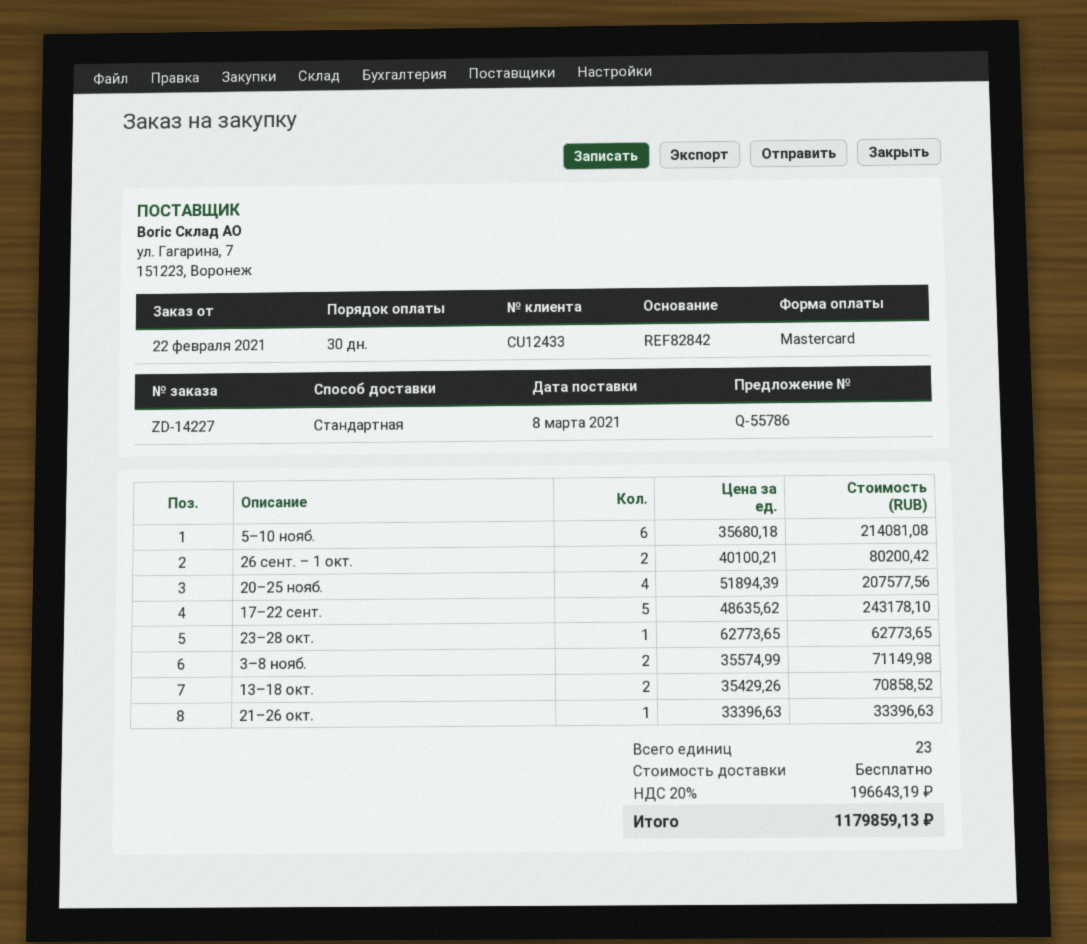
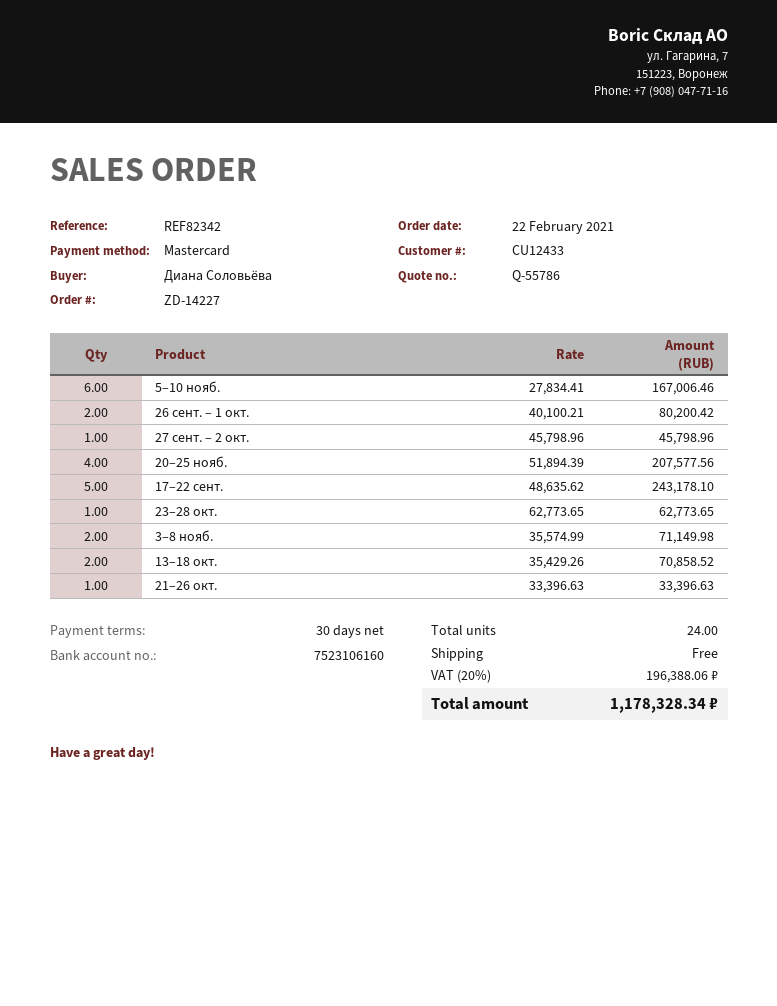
reference: REF82842 -> REF82342
5–10 нояб.: 6 x 35680.18 = 214081.08 -> 6 x 27834.41 = 167006.46
27 сент. – 2 окт.: none -> 1 x 45798.96 = 45798.96
total quantity: 23 -> 24
tax: 20% = 196643.19 -> 20% = 196388.06
total: 1179859.13 -> 1178328.34

